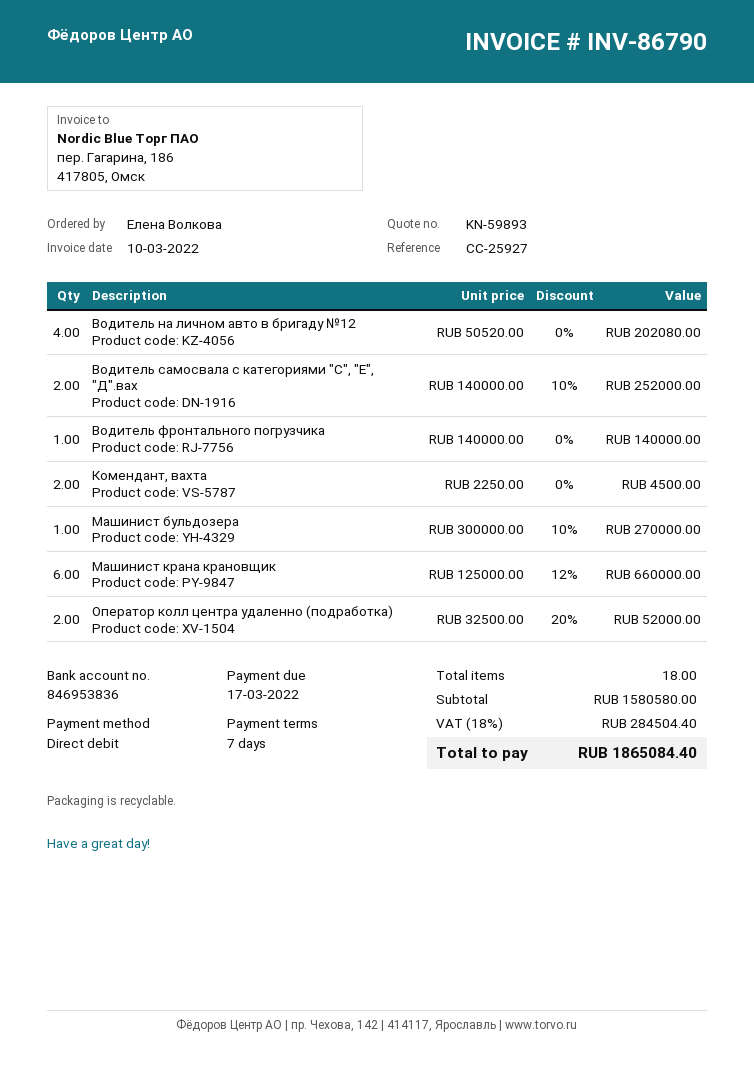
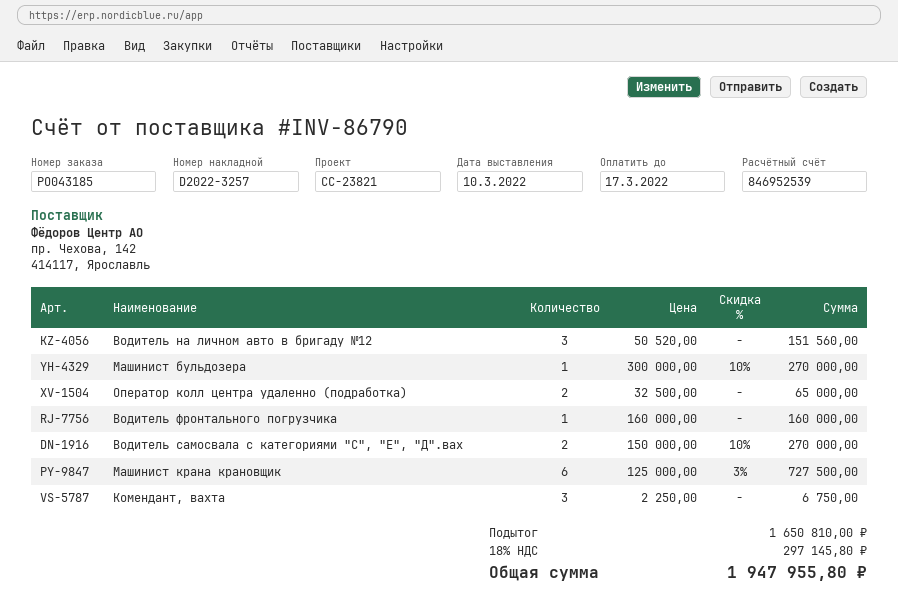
reference: CC-25927 -> CC-23821
bank account: 846953836 -> 846952539
Водитель на личном авто в бригаду №12: 4 x 50520.00 = 202080.00 -> 3 x 50520.00 = 151560.00
Водитель самосвала c категориями "С", "Е", "Д".вах: 2 x 140000.00 - 10% = 252000.00 -> 2 x 150000.00 - 10% = 270000.00
Водитель фронтального погрузчика: 1 x 140000.00 = 140000.00 -> 1 x 160000.00 = 160000.00
Комендант, вахта: 2 x 2250.00 = 4500.00 -> 3 x 2250.00 = 6750.00
Машинист крана крановщик: 6 x 125000.00 - 12% = 660000.00 -> 6 x 125000.00 - 3% = 727500.00
Оператор колл центра удаленно (подработка): 2 x 32500.00 - 20% = 52000.00 -> 2 x 32500.00 = 65000.00
subtotal: 1580580.00 -> 1650810.00
tax: 18% = 284504.40 -> 18% = 297145.80
total: 1865084.40 -> 1947955.80

